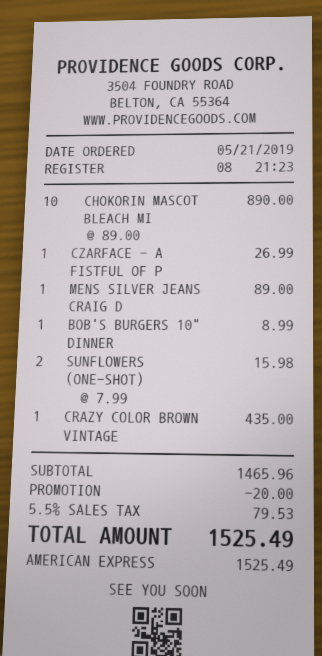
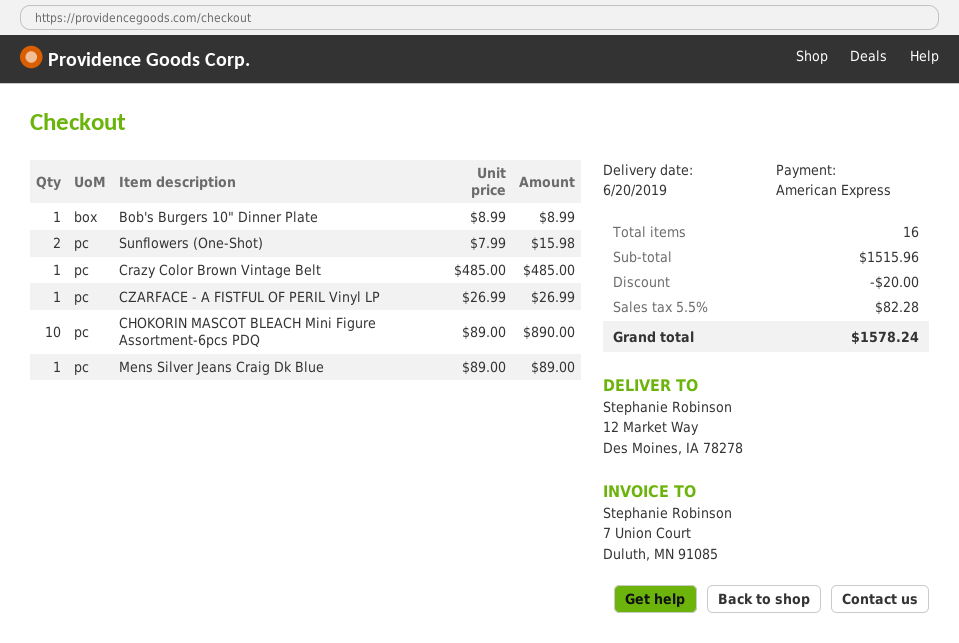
CRAZY COLOR BROWN VINTAGE: 1 x 435.00 = 435.00 -> 1 x 485.00 = 485.00
subtotal: 1465.96 -> 1515.96
tax: 5.5% = 79.53 -> 5.5% = 82.28
total: 1525.49 -> 1578.24

